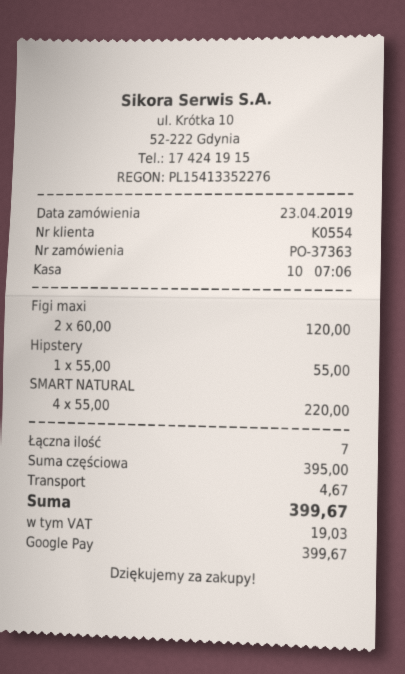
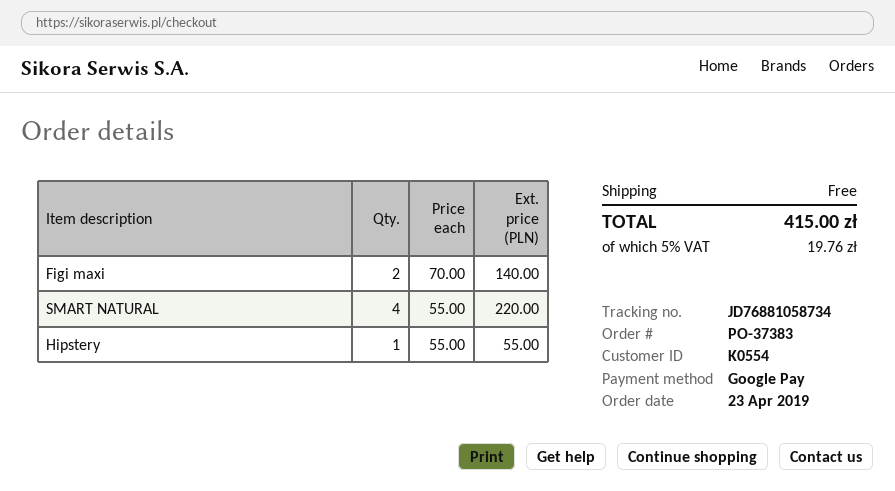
order number: PO-37363 -> PO-37383
Figi maxi: 2 x 60.00 = 120.00 -> 2 x 70.00 = 140.00
shipping: 4.67 -> 0.00
tax: 19.03 -> 19.76
total: 399.67 -> 415.00

